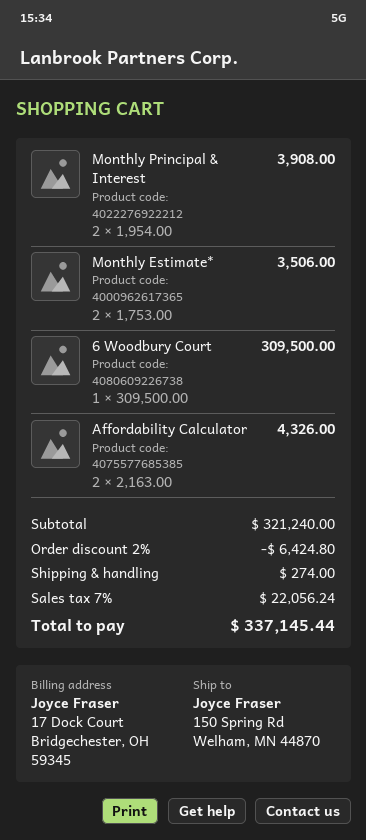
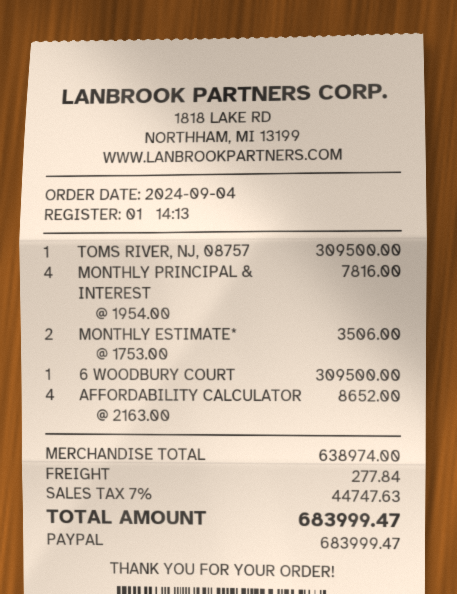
Monthly Principal & Interest: 2 x 1954.00 = 3908.00 -> 4 x 1954.00 = 7816.00
Affordability Calculator: 2 x 2163.00 = 4326.00 -> 4 x 2163.00 = 8652.00
TOMS RIVER, NJ, 08757: none -> 1 x 309500.00 = 309500.00
subtotal: 321240.00 -> 638974.00
discount: 2% = 6424.80 -> none
shipping: 274.00 -> 277.84
tax: 7% = 22056.24 -> 7% = 44747.63
total: 337145.44 -> 683999.47

